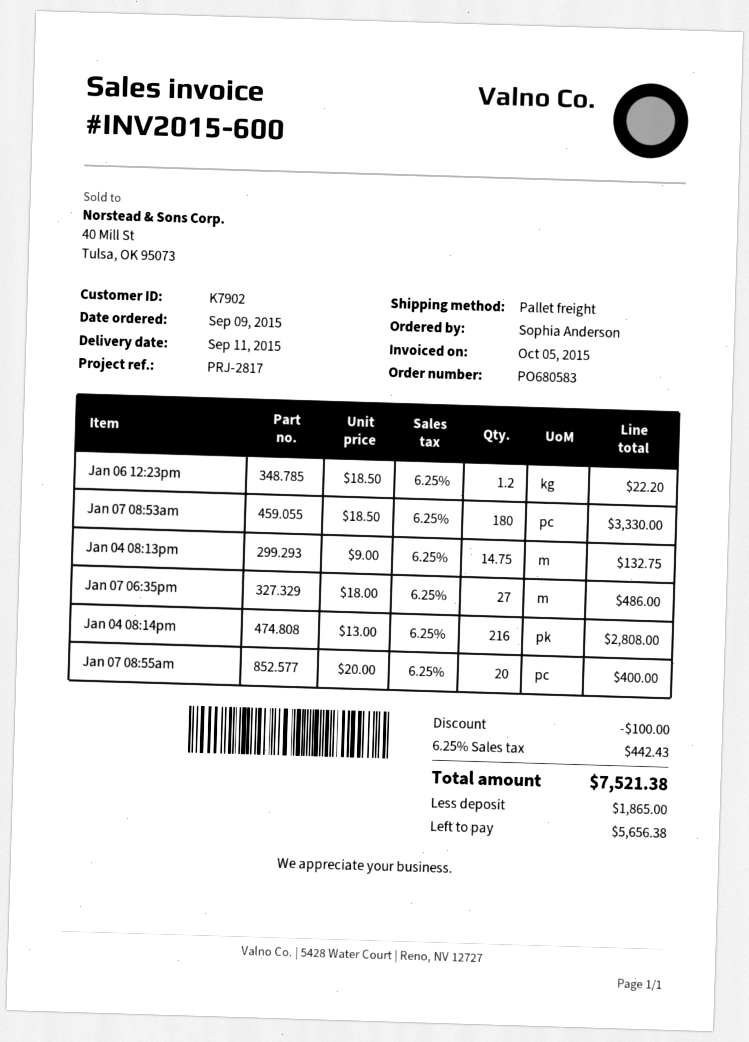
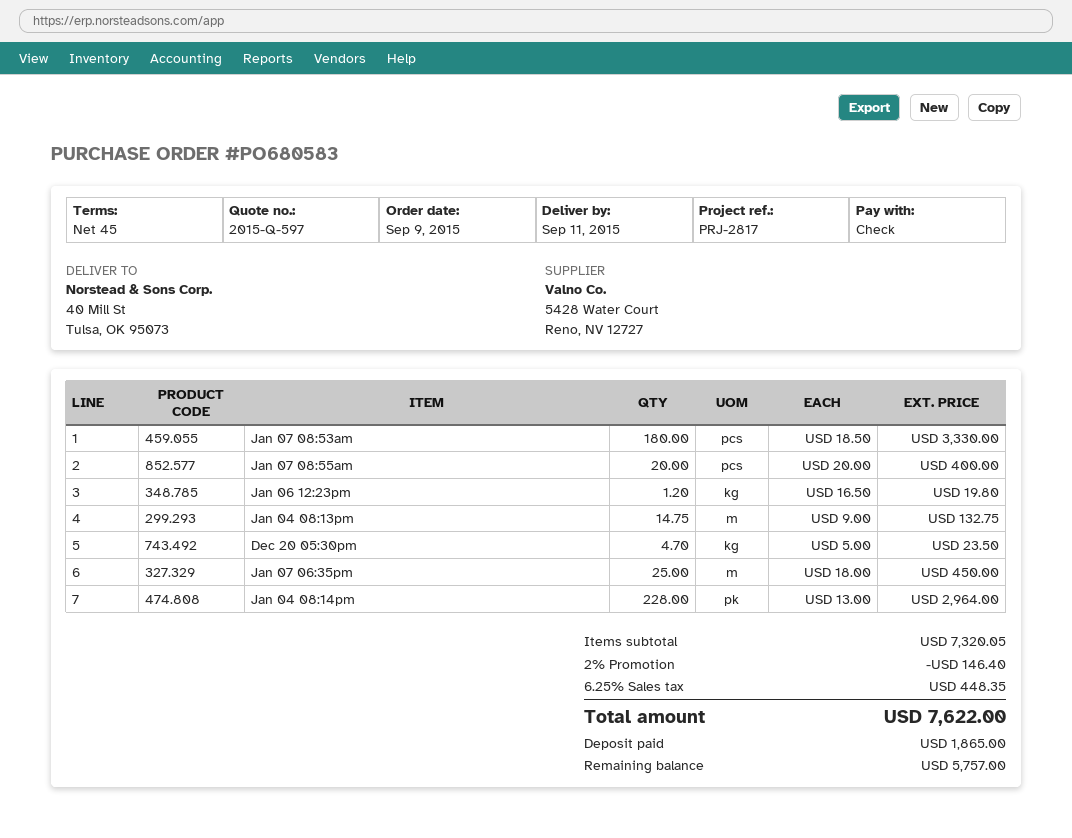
Jan 06 12:23pm: 1.2 x 18.50 = 22.20 -> 1.2 x 16.50 = 19.80
Jan 07 06:35pm: 27 x 18.00 = 486.00 -> 25 x 18.00 = 450.00
Jan 04 08:14pm: 216 x 13.00 = 2808.00 -> 228 x 13.00 = 2964.00
Dec 20 05:30pm: none -> 4.7 x 5.00 = 23.50
discount: 100.00 -> 146.40
tax: 6.25% = 442.43 -> 6.25% = 448.35
total: 7521.38 -> 7622.00
balance: 5656.38 -> 5757.00

